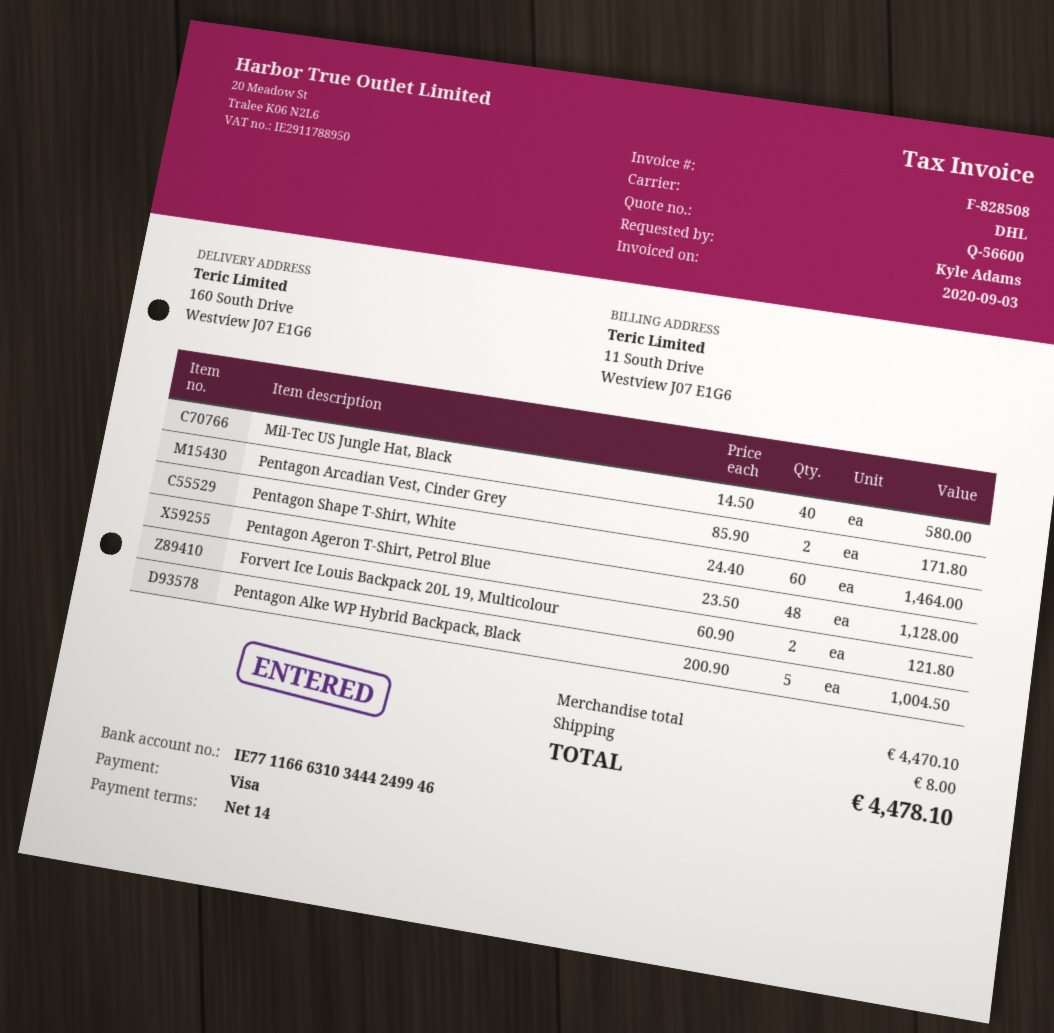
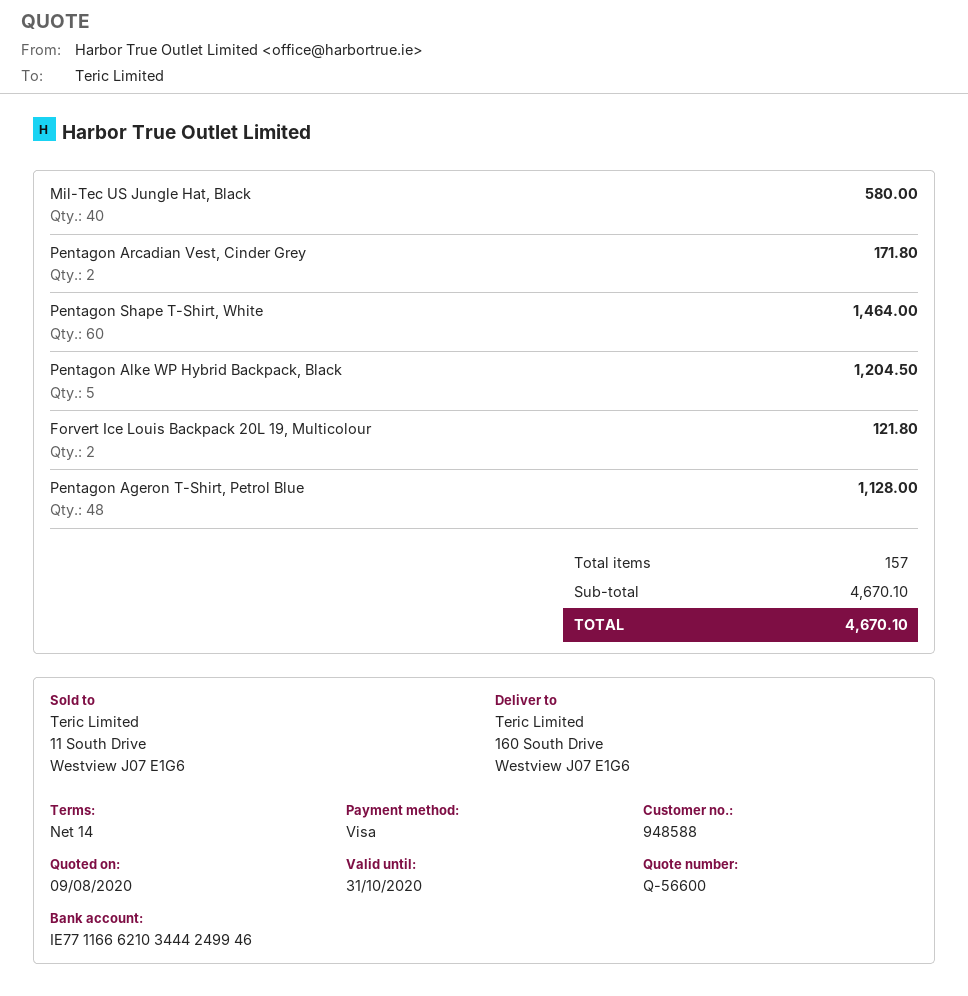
bank account: IE77116663103444249946 -> IE77116662103444249946
Pentagon Alke WP Hybrid Backpack, Black: 5 for 1004.50 -> 5 for 1204.50
subtotal: 4470.10 -> 4670.10
shipping: 8.00 -> none
total: 4478.10 -> 4670.10

